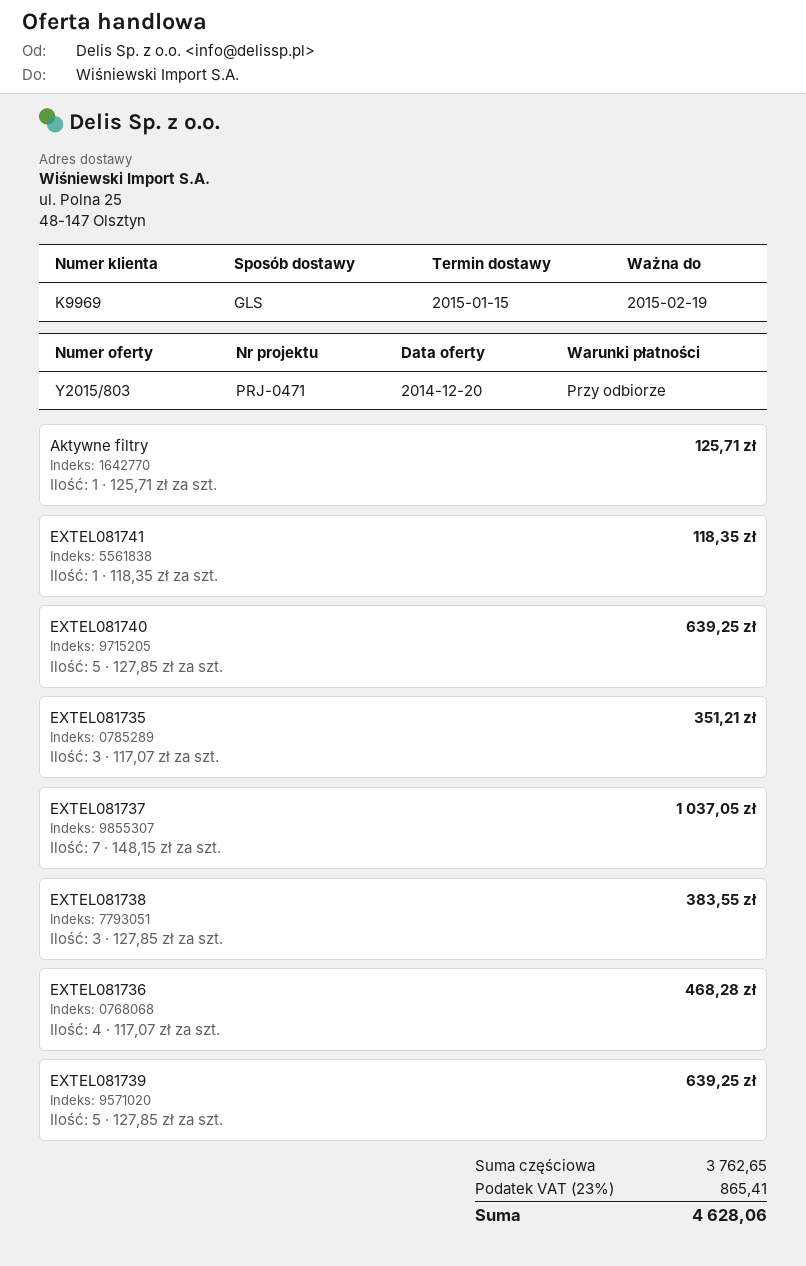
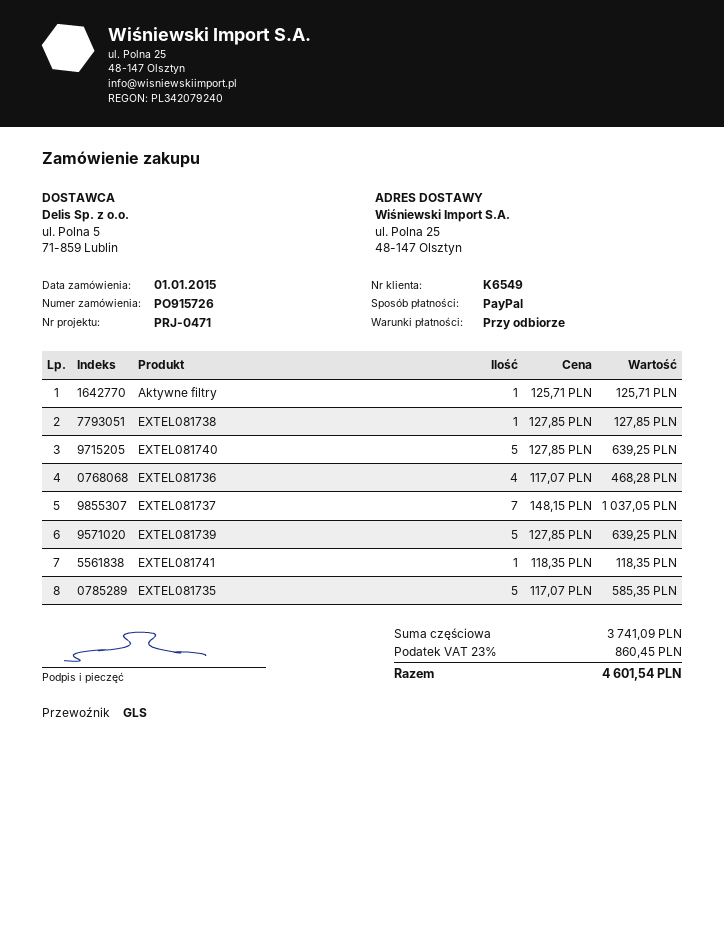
customer number: K9969 -> K6549
EXTEL081735: 3 x 117.07 = 351.21 -> 5 x 117.07 = 585.35
EXTEL081738: 3 x 127.85 = 383.55 -> 1 x 127.85 = 127.85
subtotal: 3762.65 -> 3741.09
tax: 23% = 865.41 -> 23% = 860.45
total: 4628.06 -> 4601.54

